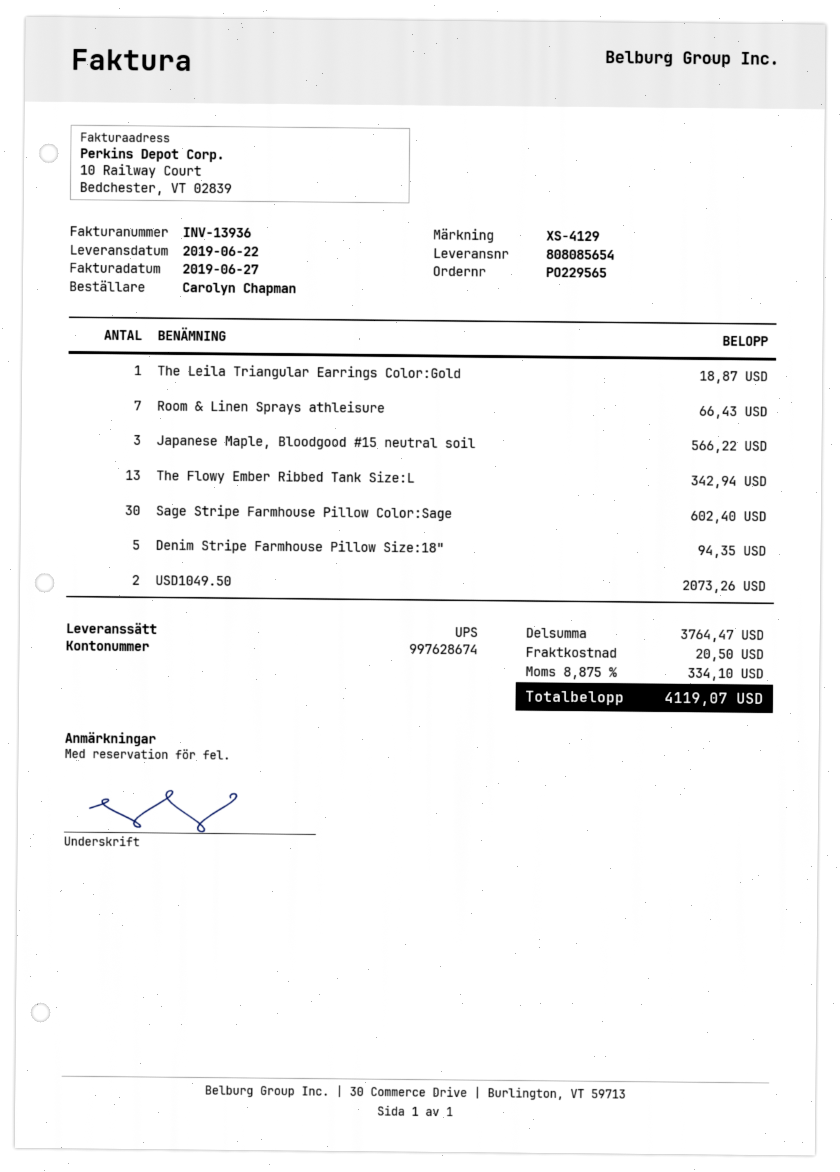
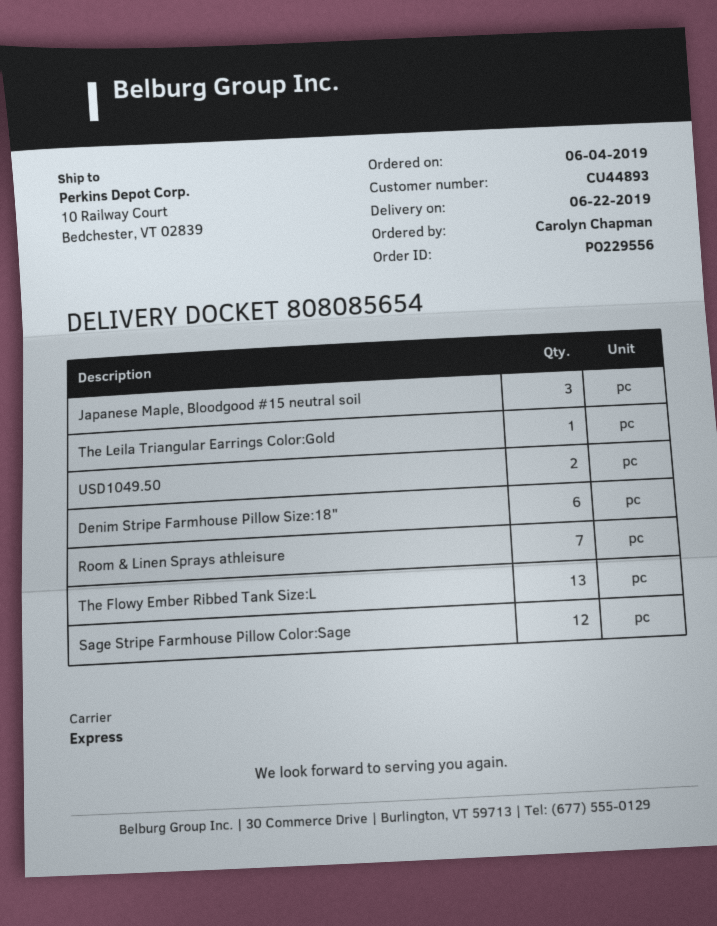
order number: PO229565 -> PO229556
shipping method: UPS -> express
Sage Stripe Farmhouse Pillow Color:Sage: 30 -> 12
Denim Stripe Farmhouse Pillow Size:18": 5 -> 6

